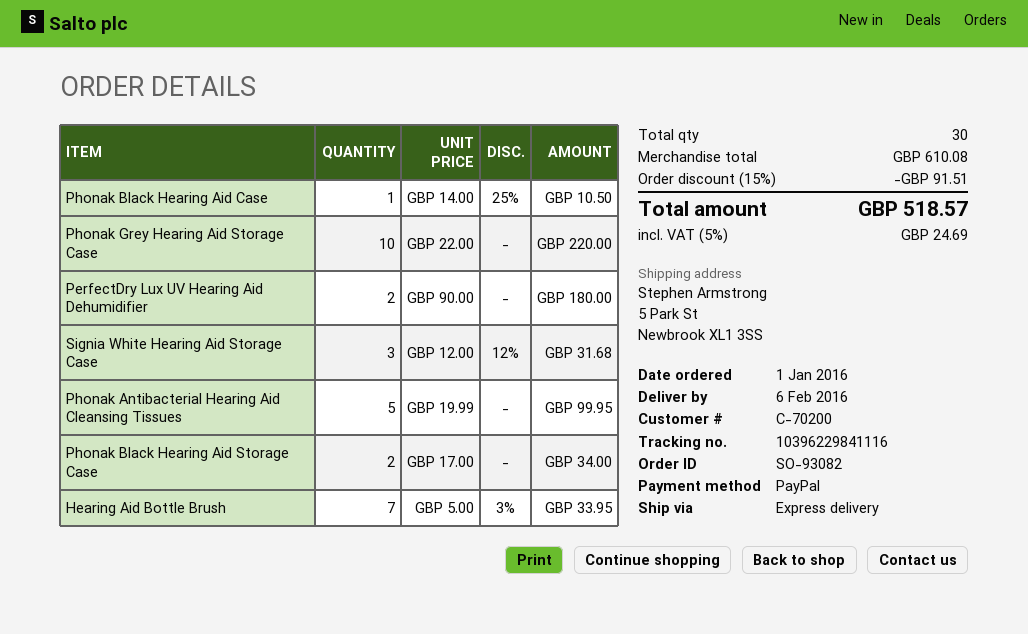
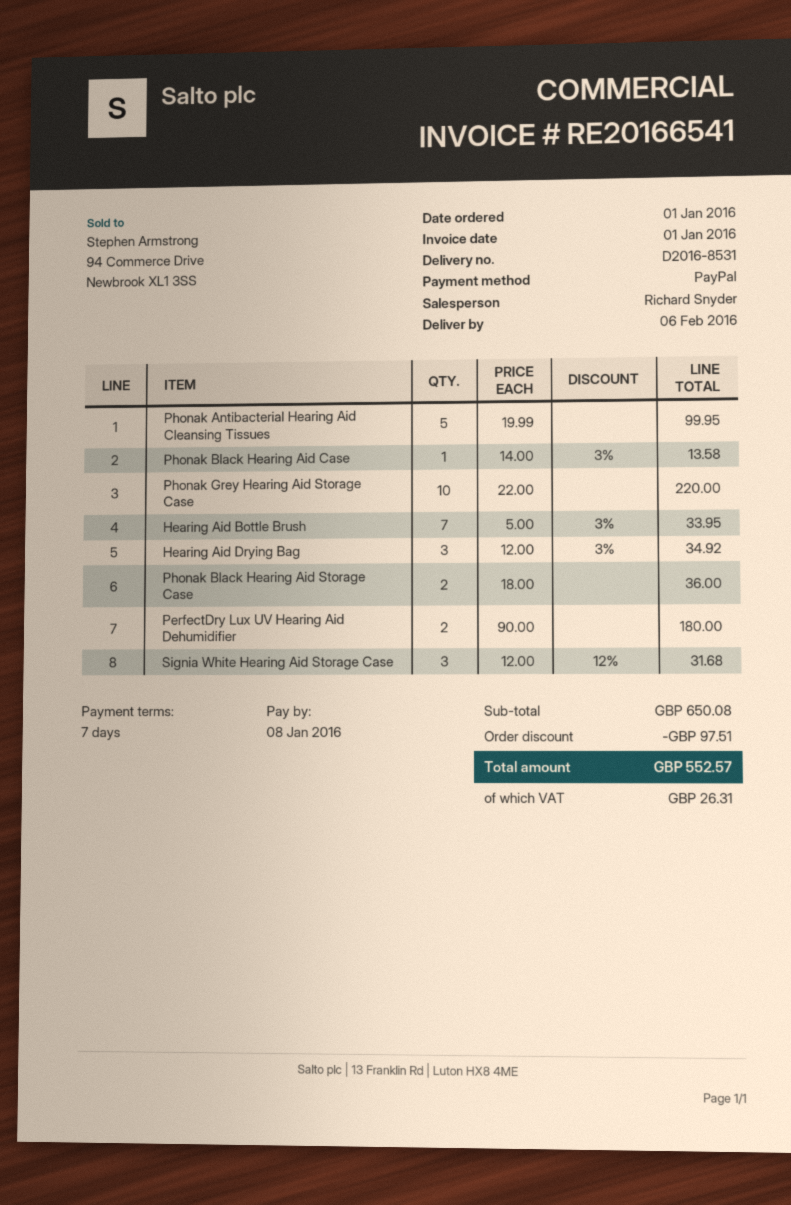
Phonak Black Hearing Aid Case: 1 x 14.00 - 25% = 10.50 -> 1 x 14.00 - 3% = 13.58
Phonak Black Hearing Aid Storage Case: 2 x 17.00 = 34.00 -> 2 x 18.00 = 36.00
Hearing Aid Drying Bag: none -> 3 x 12.00 - 3% = 34.92
subtotal: 610.08 -> 650.08
discount: 91.51 -> 97.51
tax: 24.69 -> 26.31
total: 518.57 -> 552.57

